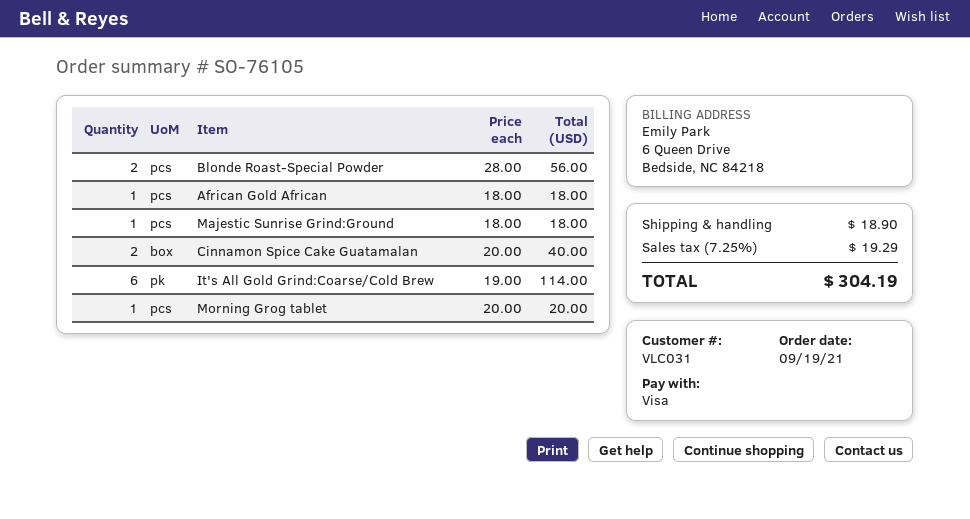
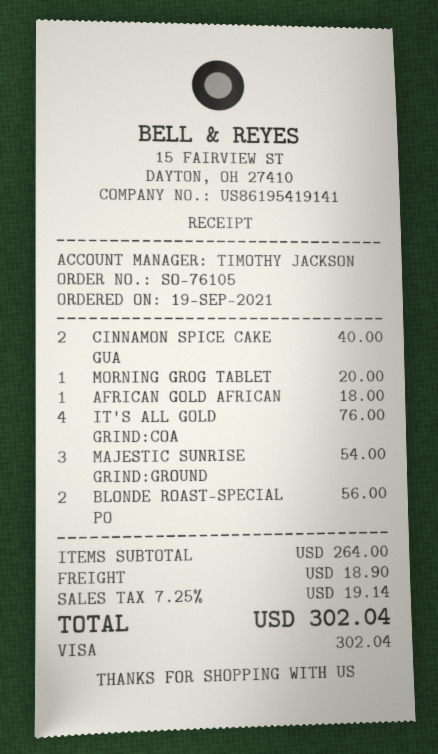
Majestic Sunrise Grind:Ground: 1 for 18.00 -> 3 for 54.00
It's All Gold Grind:Coarse/Cold Brew: 6 for 114.00 -> 4 for 76.00
tax: 7.25% = 19.29 -> 7.25% = 19.14
total: 304.19 -> 302.04

